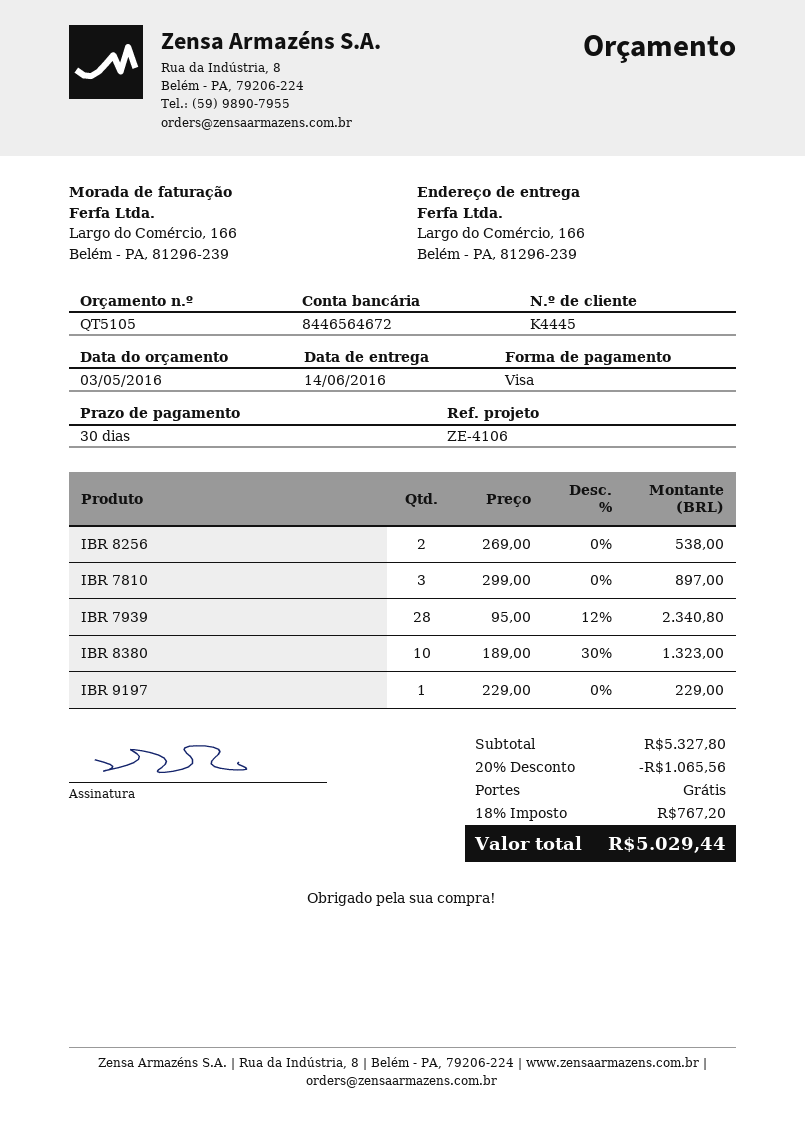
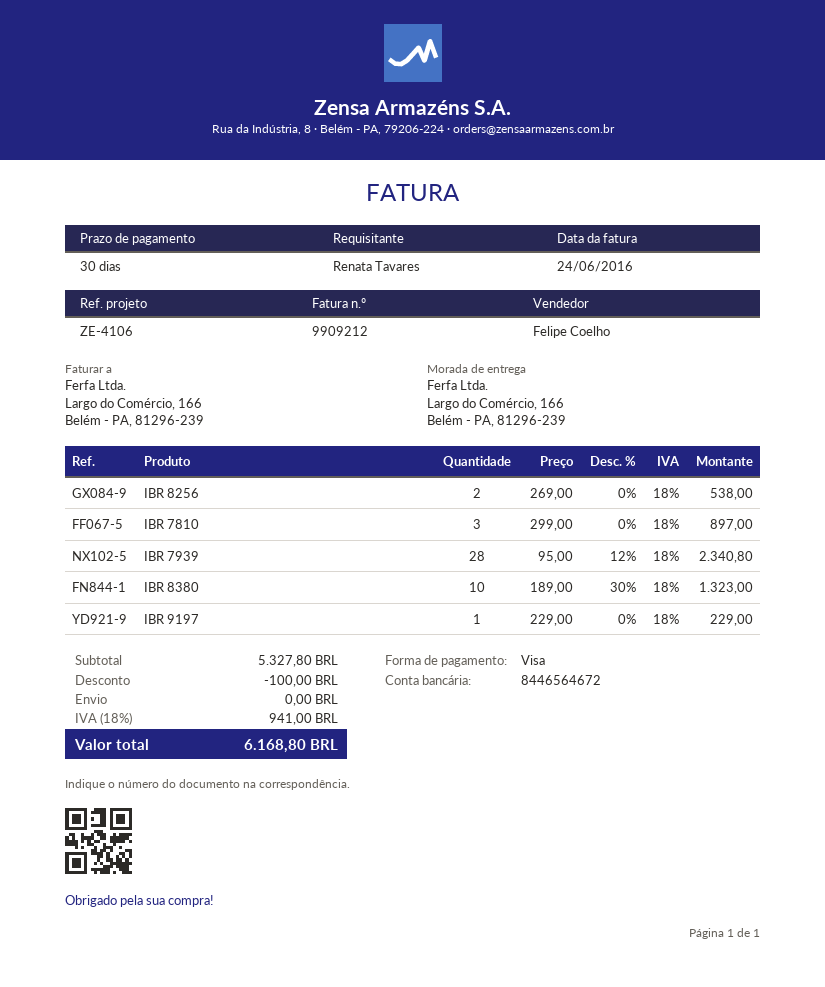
discount: 1065.56 -> 100.00
tax: 18% = 767.20 -> 18% = 941.00
total: 5029.44 -> 6168.80

